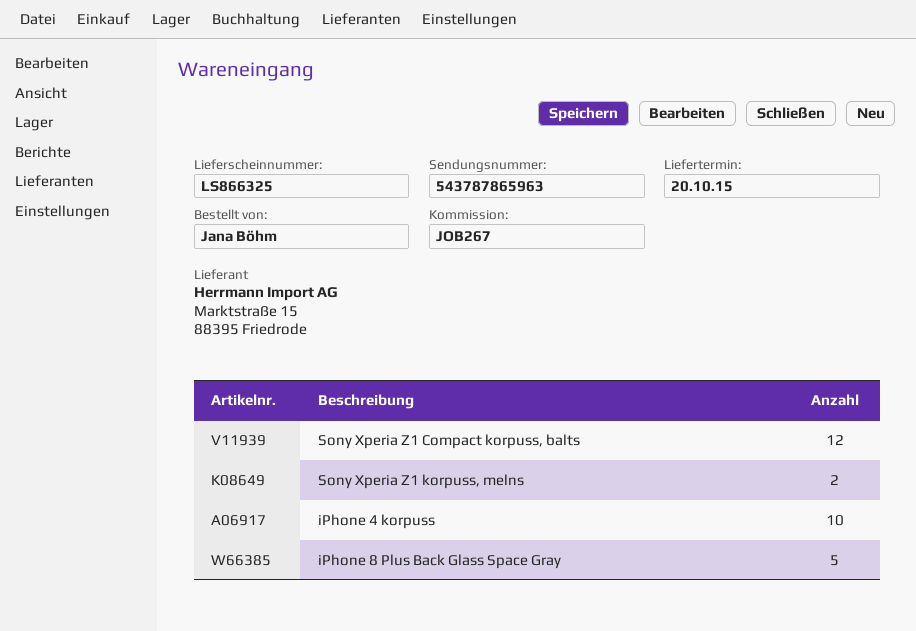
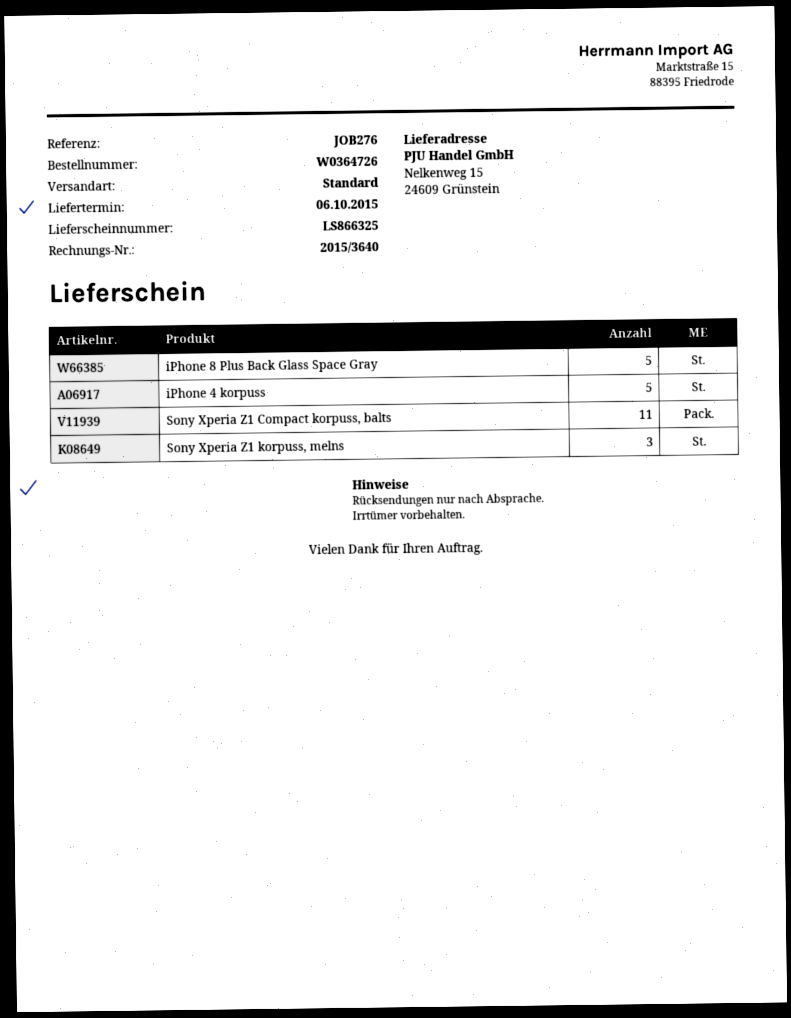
delivery date: 2015-10-20 -> 2015-10-06
reference: JOB267 -> JOB276
Sony Xperia Z1 Compact korpuss, balts: 12 -> 11
Sony Xperia Z1 korpuss, melns: 2 -> 3
iPhone 4 korpuss: 10 -> 5

